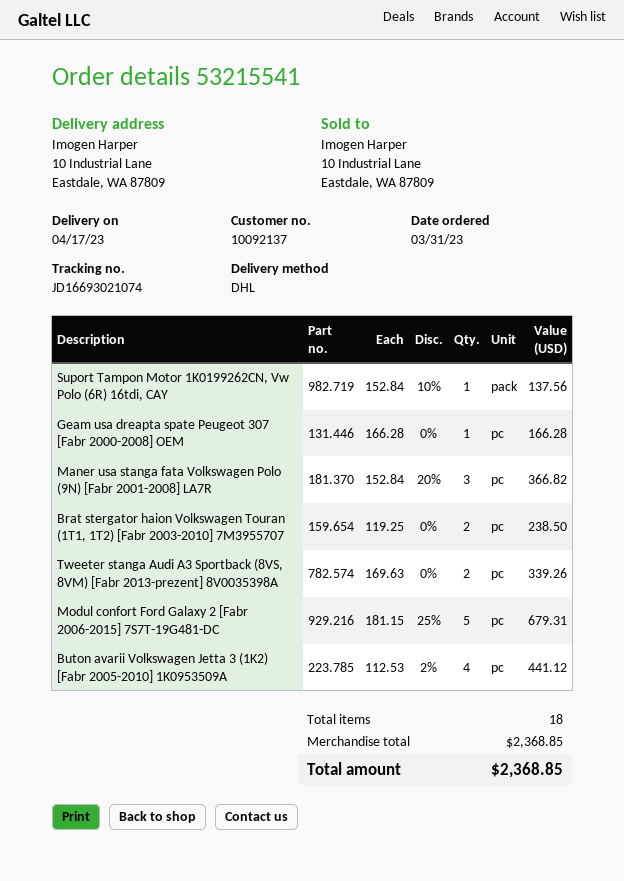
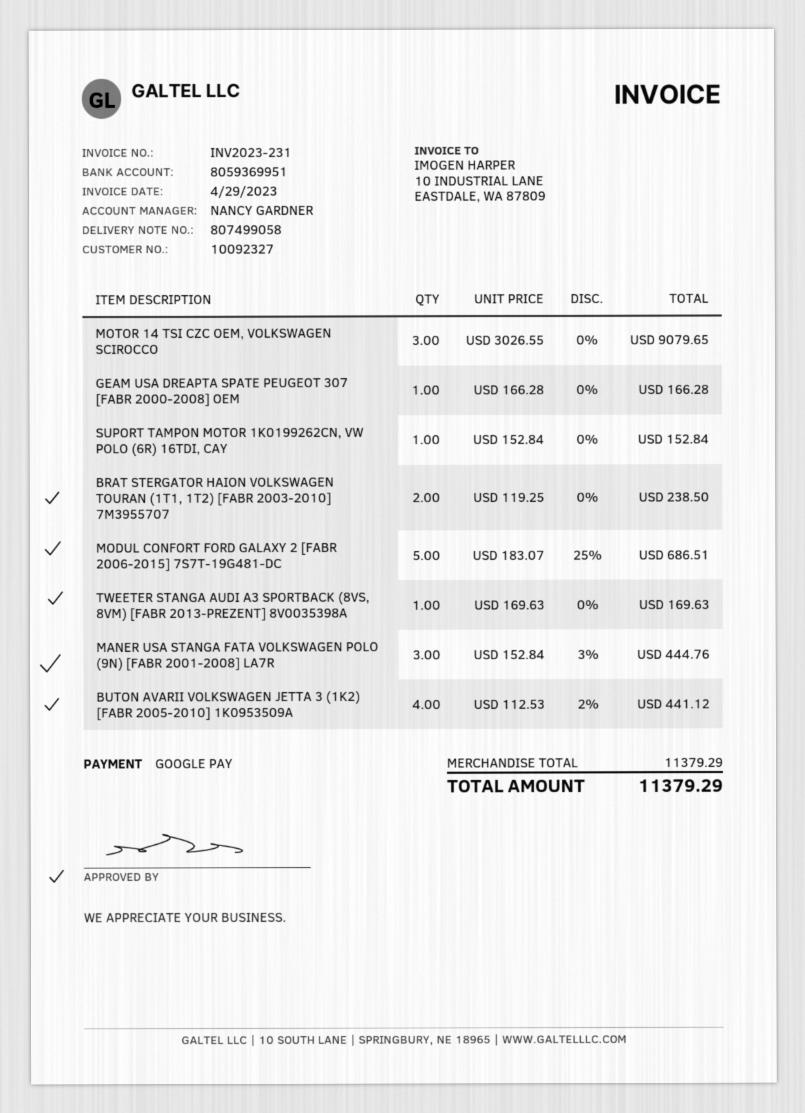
customer number: 10092137 -> 10092327
Suport Tampon Motor 1K0199262CN, Vw Polo (6R) 16tdi, CAY: 1 x 152.84 - 10% = 137.56 -> 1 x 152.84 = 152.84
Maner usa stanga fata Volkswagen Polo (9N) [Fabr 2001-2008] LA7R: 3 x 152.84 - 20% = 366.82 -> 3 x 152.84 - 3% = 444.76
Tweeter stanga Audi A3 Sportback (8VS, 8VM) [Fabr 2013-prezent] 8V0035398A: 2 x 169.63 = 339.26 -> 1 x 169.63 = 169.63
Modul confort Ford Galaxy 2 [Fabr 2006-2015] 7S7T-19G481-DC: 5 x 181.15 - 25% = 679.31 -> 5 x 183.07 - 25% = 686.51
MOTOR 14 TSI CZC OEM, VOLKSWAGEN SCIROCCO: none -> 3 x 3026.55 = 9079.65
subtotal: 2368.85 -> 11379.29
total: 2368.85 -> 11379.29

